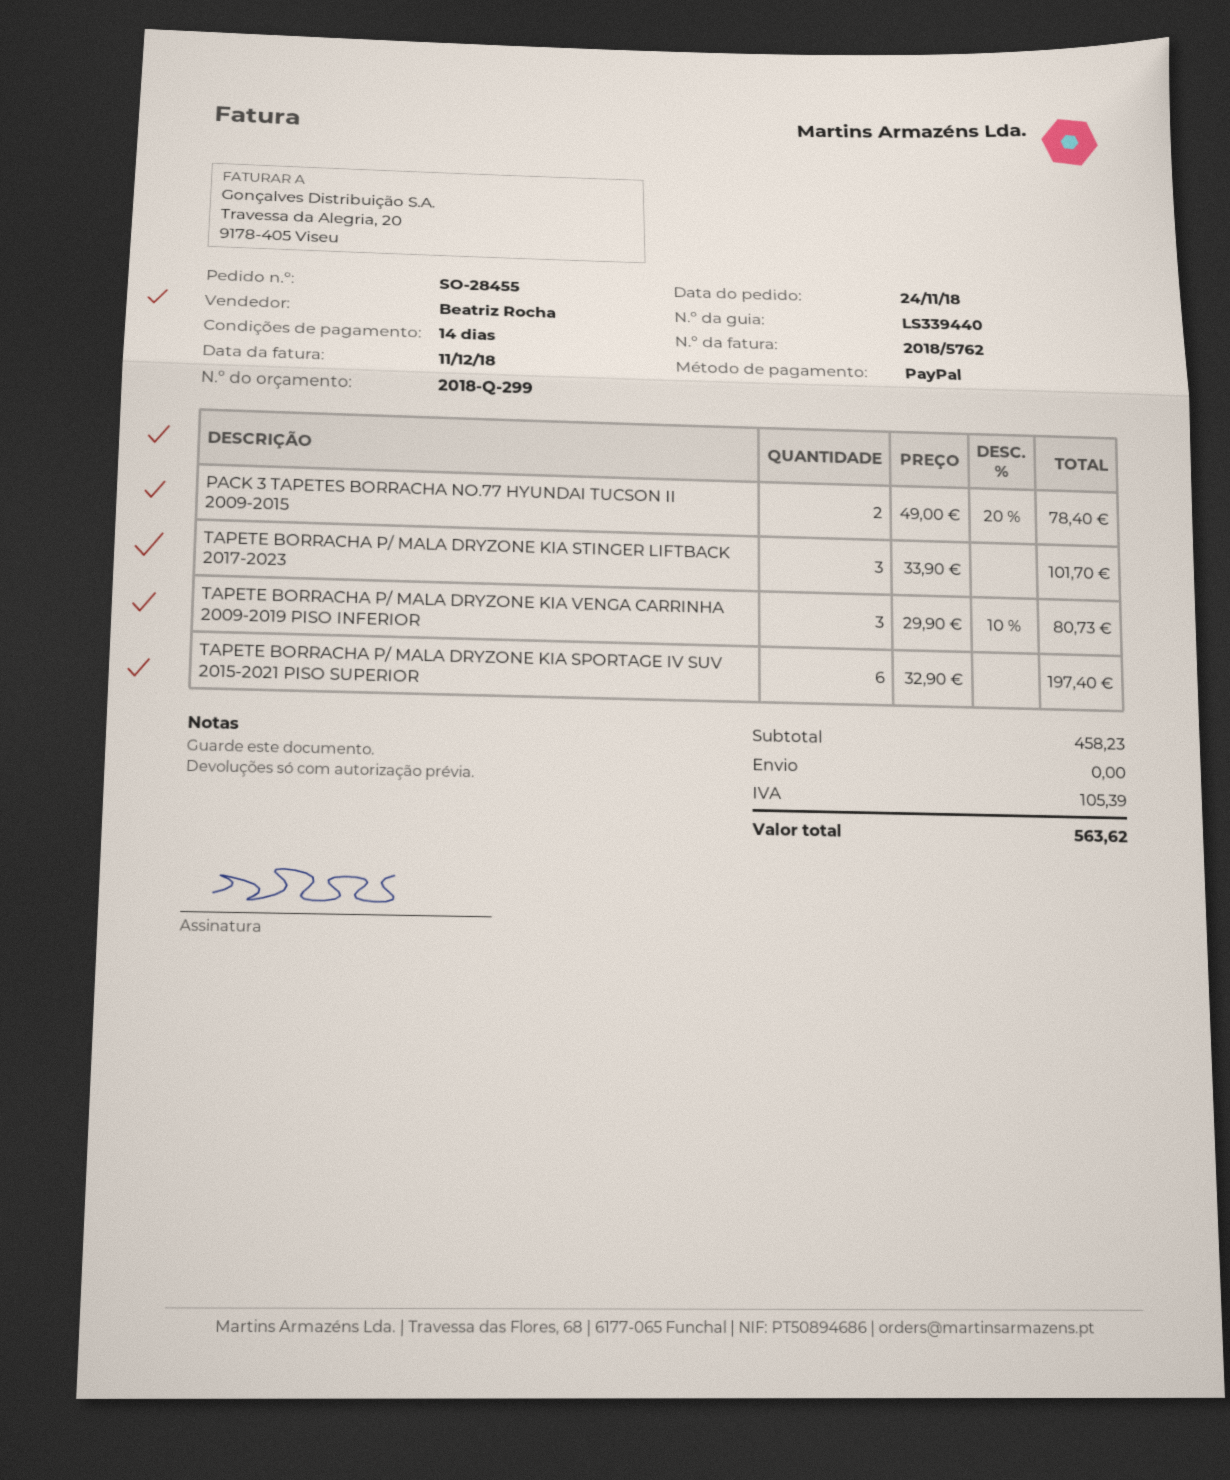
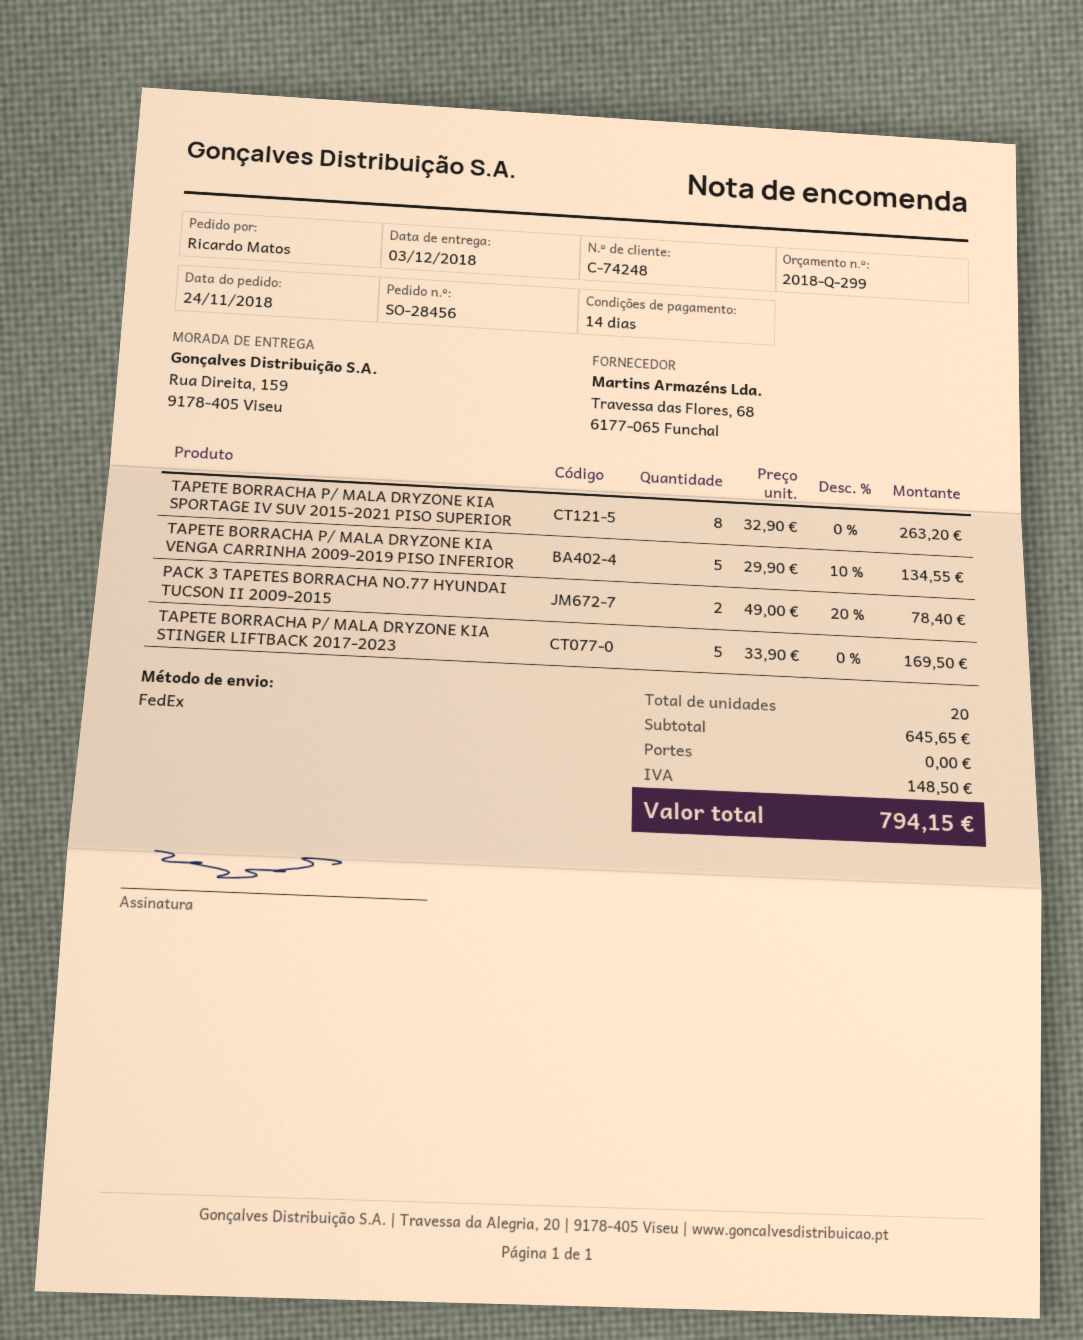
order number: SO-28455 -> SO-28456
TAPETE BORRACHA P/ MALA DRYZONE KIA STINGER LIFTBACK 2017-2023: 3 x 33.90 = 101.70 -> 5 x 33.90 = 169.50
TAPETE BORRACHA P/ MALA DRYZONE KIA VENGA CARRINHA 2009-2019 PISO INFERIOR: 3 x 29.90 - 10% = 80.73 -> 5 x 29.90 - 10% = 134.55
TAPETE BORRACHA P/ MALA DRYZONE KIA SPORTAGE IV SUV 2015-2021 PISO SUPERIOR: 6 x 32.90 = 197.40 -> 8 x 32.90 = 263.20
subtotal: 458.23 -> 645.65
tax: 105.39 -> 148.50
total: 563.62 -> 794.15

